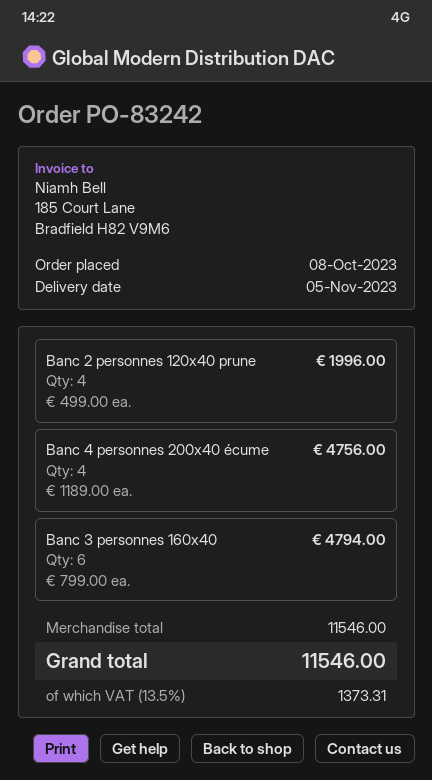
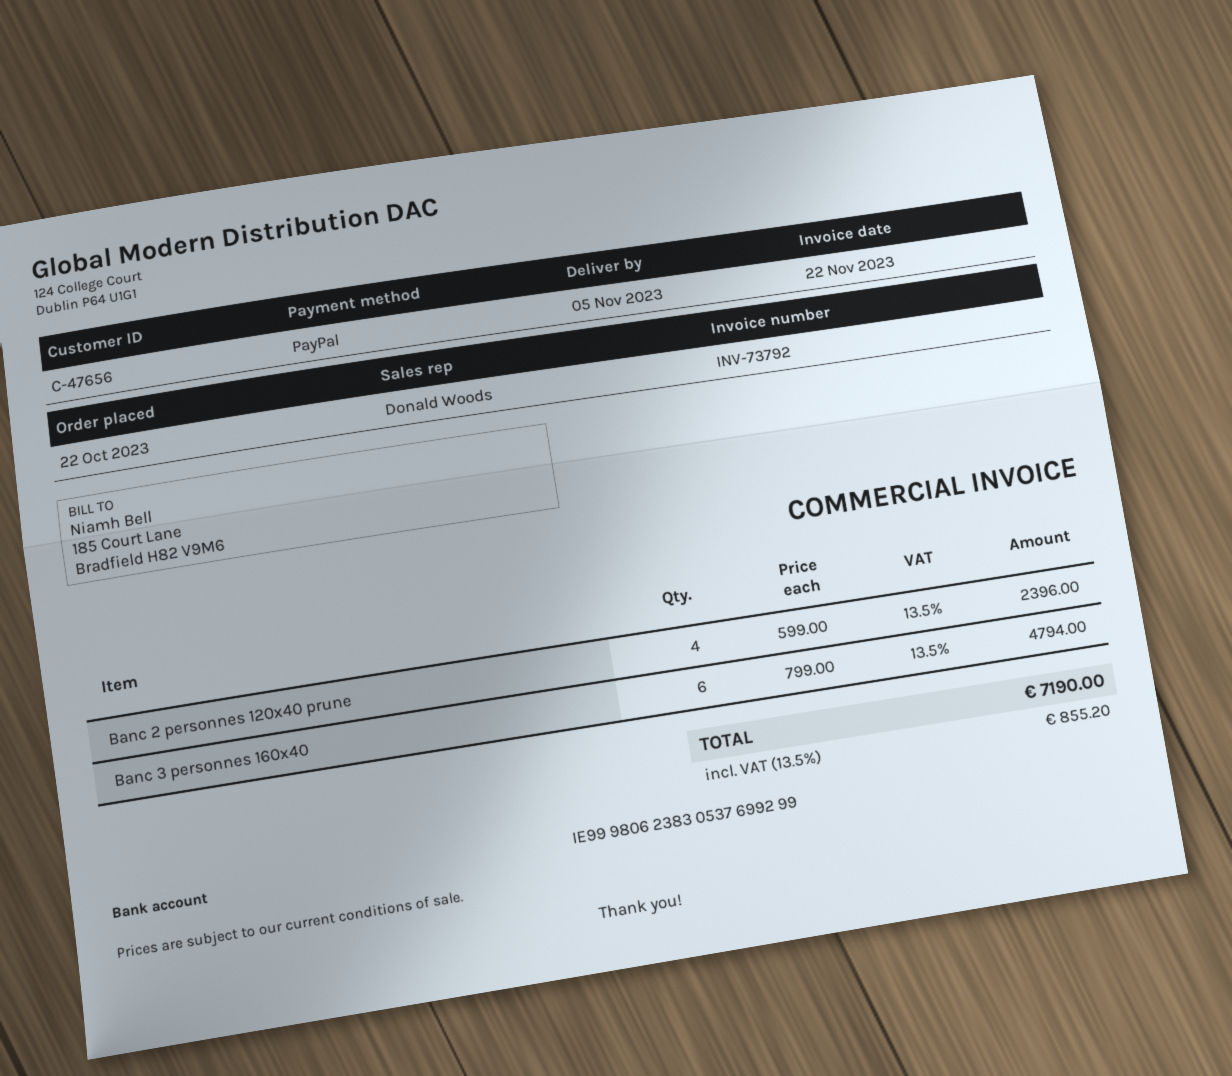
order date: 2023-10-08 -> 2023-10-22
Banc 2 personnes 120x40 prune: 4 x 499.00 = 1996.00 -> 4 x 599.00 = 2396.00
Banc 4 personnes 200x40 écume: 4 x 1189.00 = 4756.00 -> none
tax: 13.5% = 1373.31 -> 13.5% = 855.20
total: 11546.00 -> 7190.00

